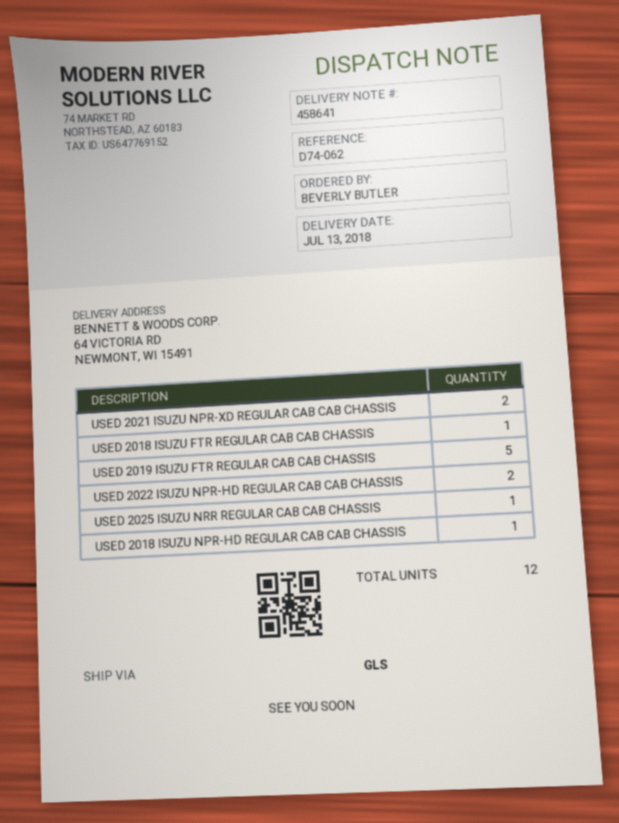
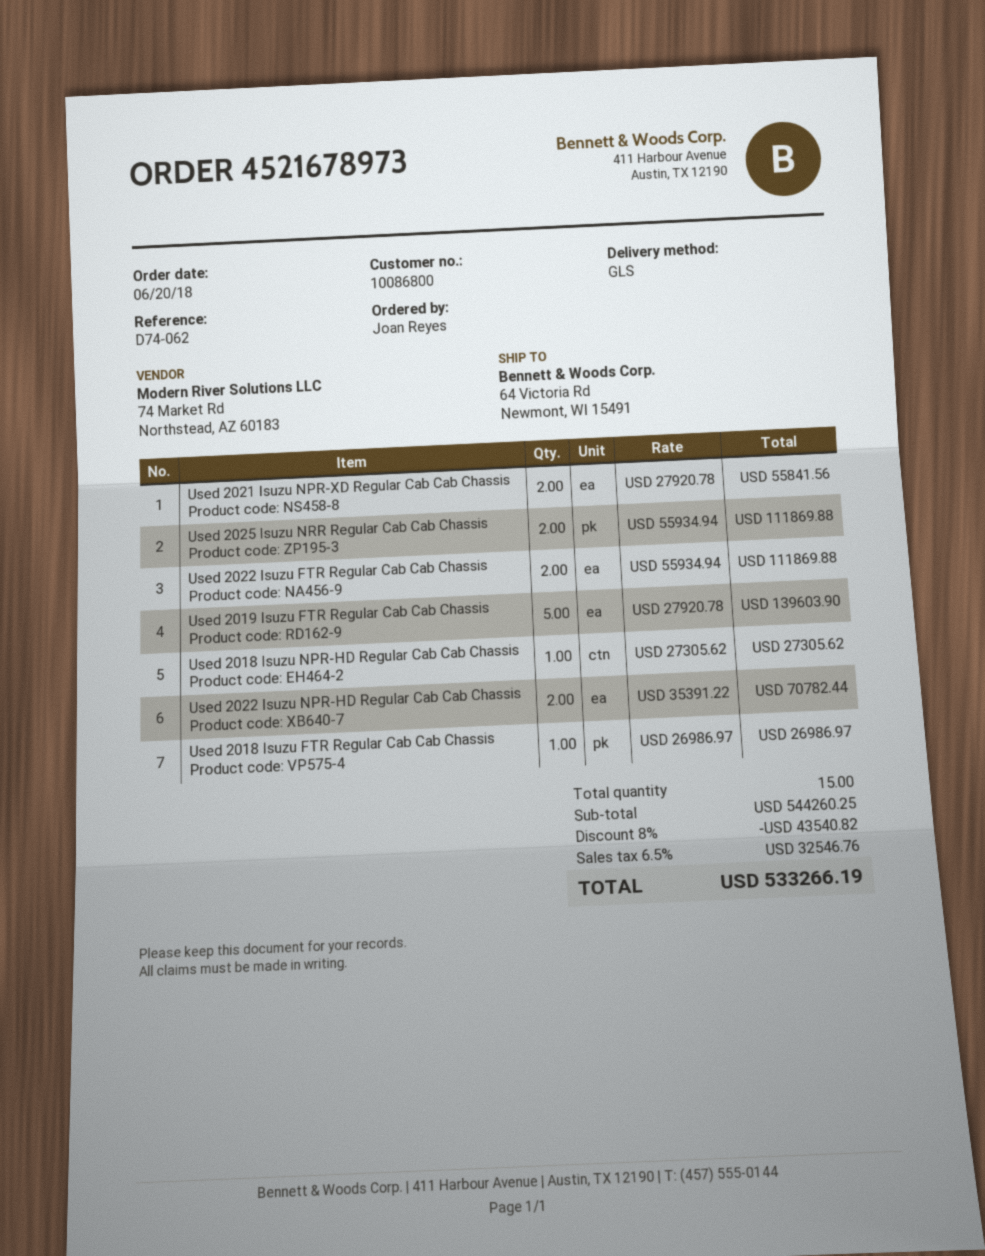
ordered by: BEVERLY BUTLER -> Joan Reyes
USED 2025 ISUZU NRR REGULAR CAB CAB CHASSIS: 1 -> 2
Used 2022 Isuzu FTR Regular Cab Cab Chassis: none -> 2
total quantity: 12 -> 15

